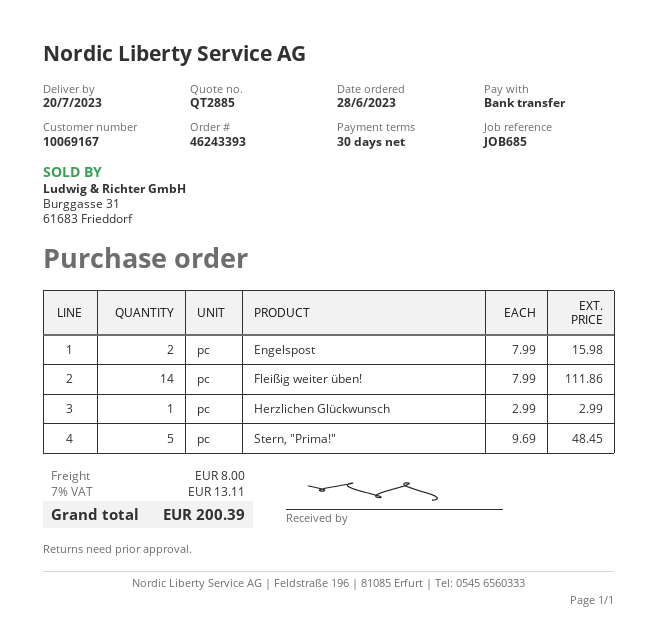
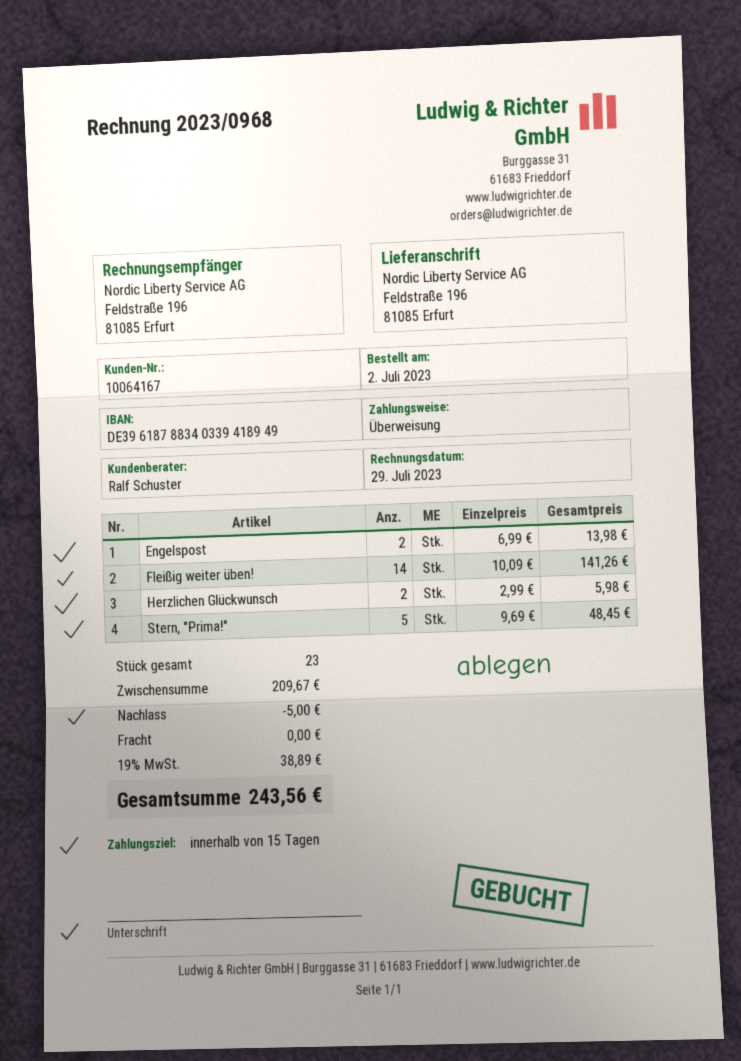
order date: 2023-06-28 -> 2023-07-02
payment terms: 30 days -> 15 days
customer number: 10069167 -> 10064167
Engelspost: 2 x 7.99 = 15.98 -> 2 x 6.99 = 13.98
Fleißig weiter üben!: 14 x 7.99 = 111.86 -> 14 x 10.09 = 141.26
Herzlichen Glückwunsch: 1 x 2.99 = 2.99 -> 2 x 2.99 = 5.98
discount: none -> 5.00
shipping: 8.00 -> 0.00
tax: 7% = 13.11 -> 19% = 38.89
total: 200.39 -> 243.56

